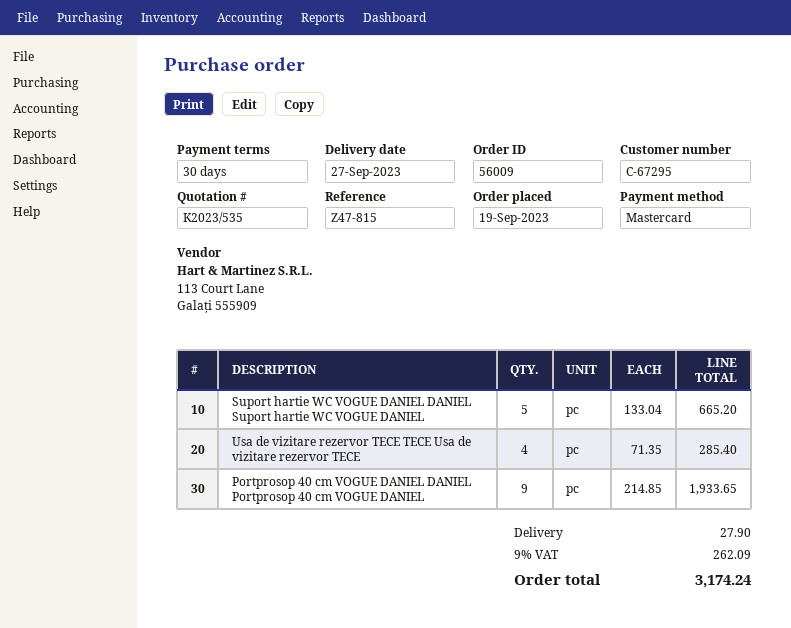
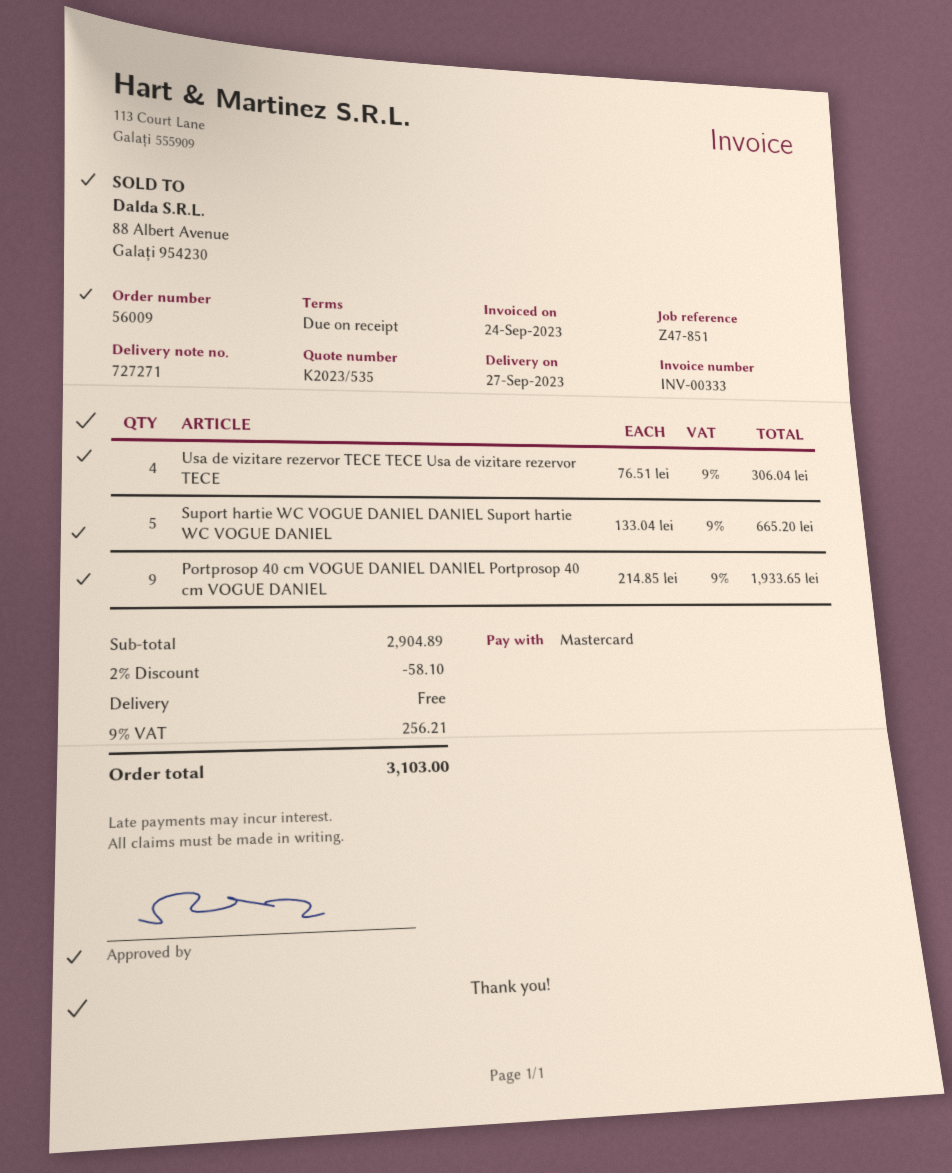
payment terms: 30 days -> on receipt
reference: Z47-815 -> Z47-851
Usa de vizitare rezervor TECE TECE Usa de vizitare rezervor TECE: 4 x 71.35 = 285.40 -> 4 x 76.51 = 306.04
discount: none -> 2% = 58.10
shipping: 27.90 -> 0.00
tax: 9% = 262.09 -> 9% = 256.21
total: 3174.24 -> 3103.00

